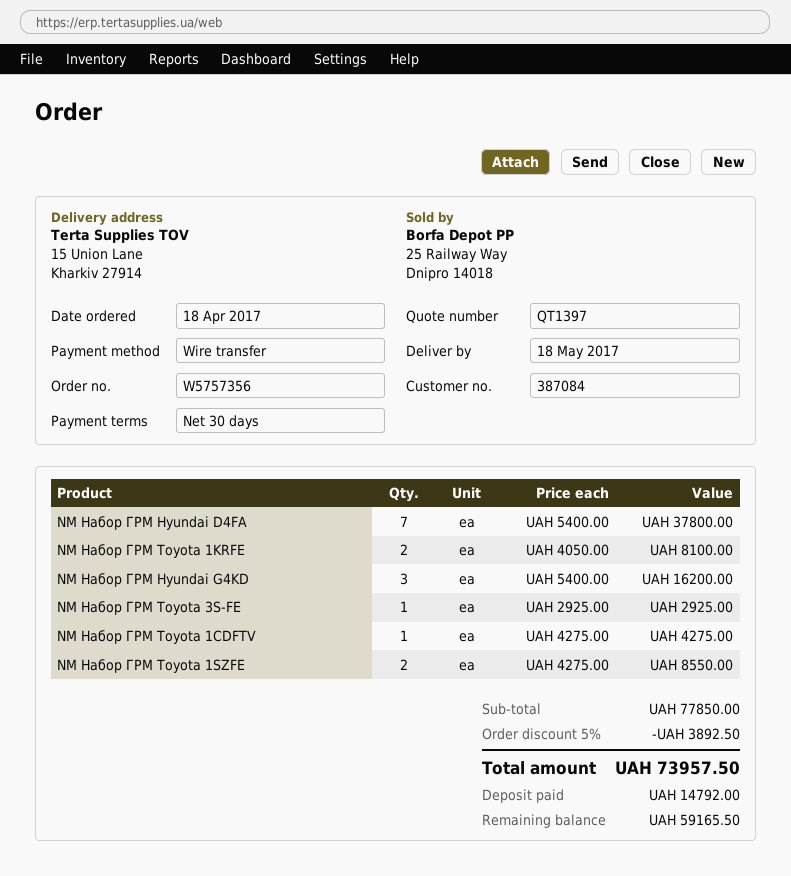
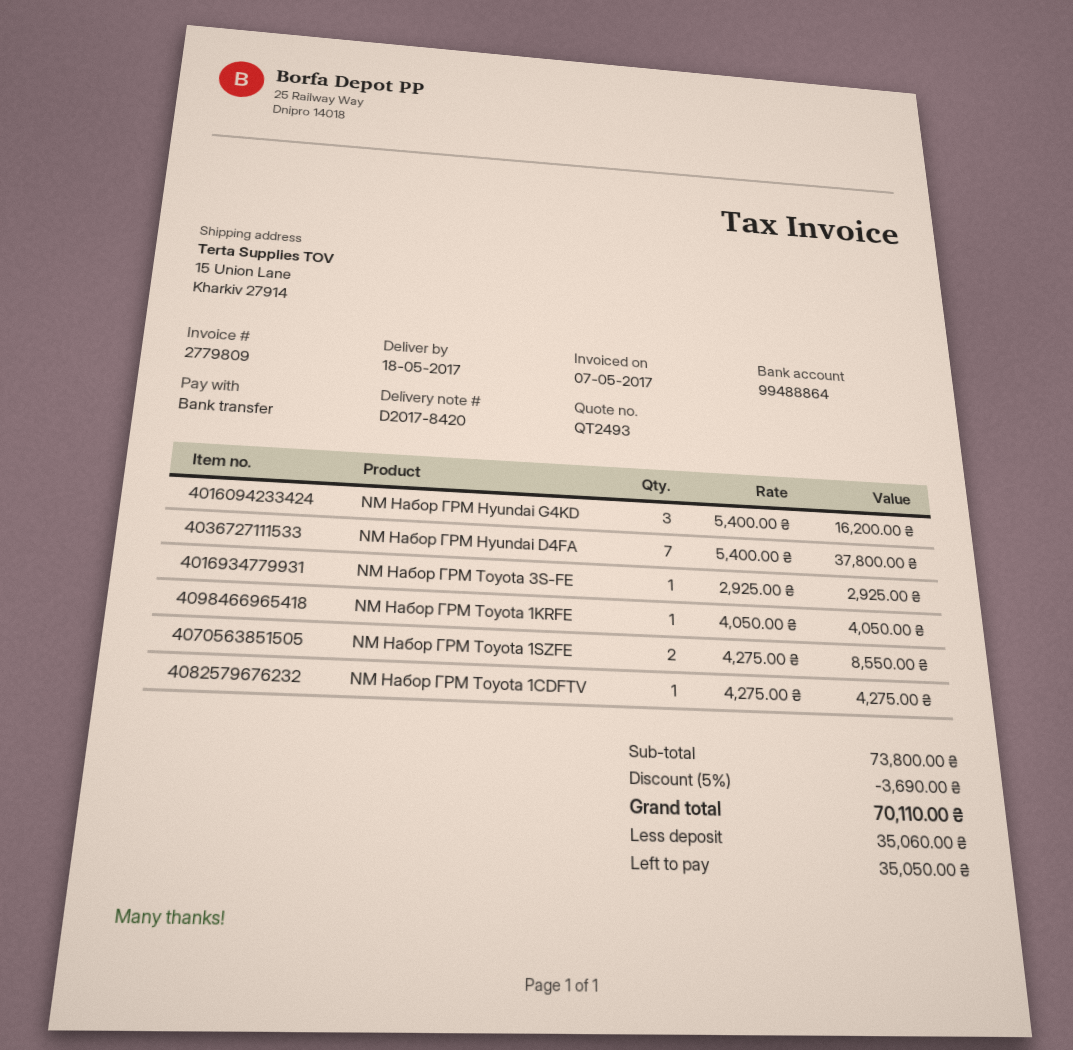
quote number: QT1397 -> QT2493
NM Набор ГРМ Toyota 1KRFE: 2 x 4050.00 = 8100.00 -> 1 x 4050.00 = 4050.00
subtotal: 77850.00 -> 73800.00
discount: 5% = 3892.50 -> 5% = 3690.00
total: 73957.50 -> 70110.00
deposit: 14792.00 -> 35060.00
balance: 59165.50 -> 35050.00

